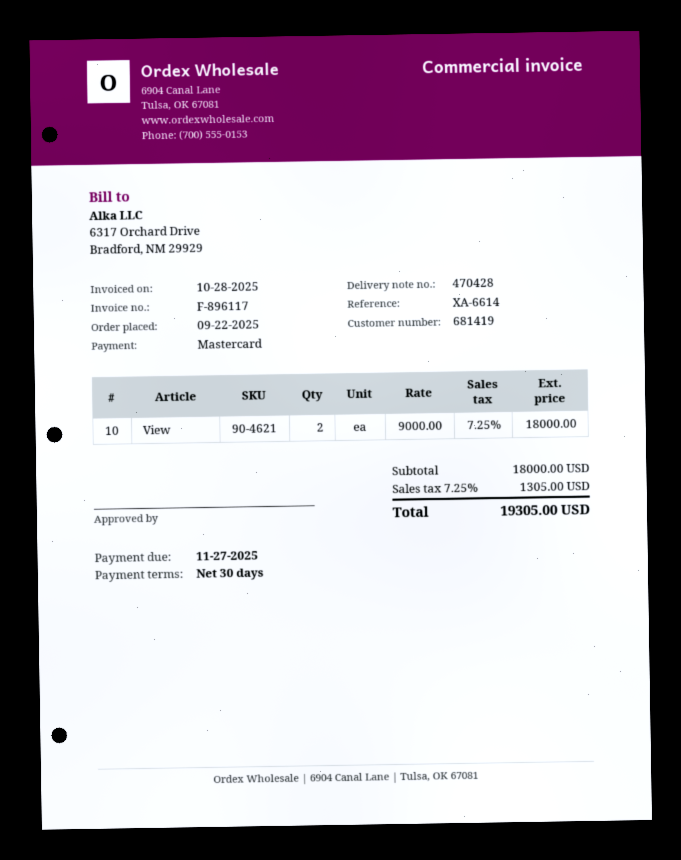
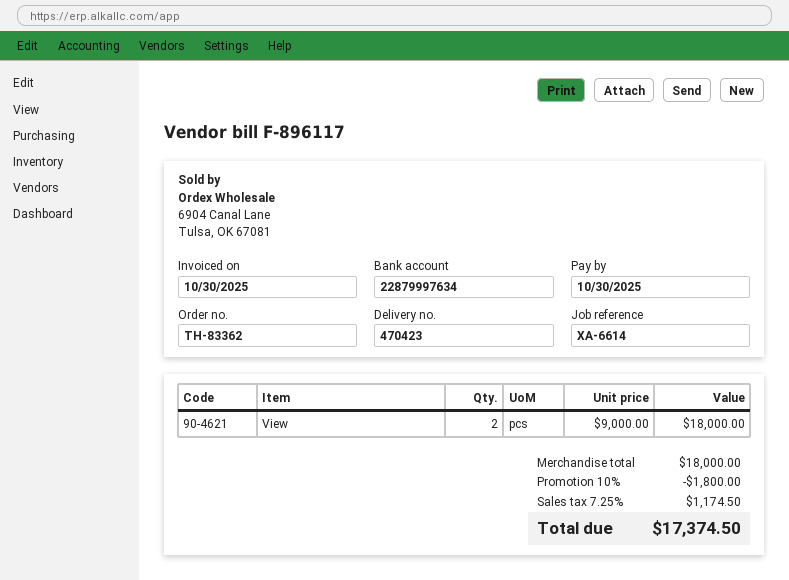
delivery note number: 470428 -> 470423
invoice date: 2025-10-28 -> 2025-10-30
due date: 2025-11-27 -> 2025-10-30
discount: none -> 10% = 1800.00
tax: 7.25% = 1305.00 -> 7.25% = 1174.50
total: 19305.00 -> 17374.50

